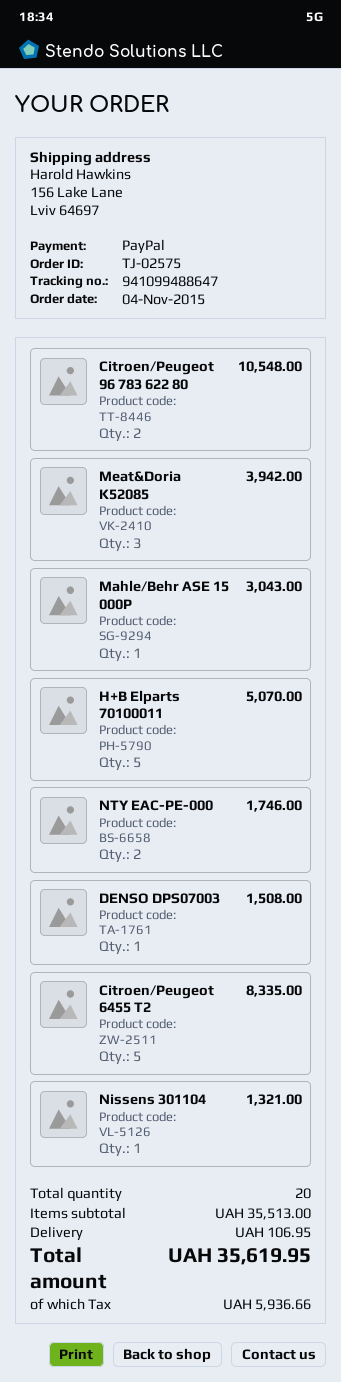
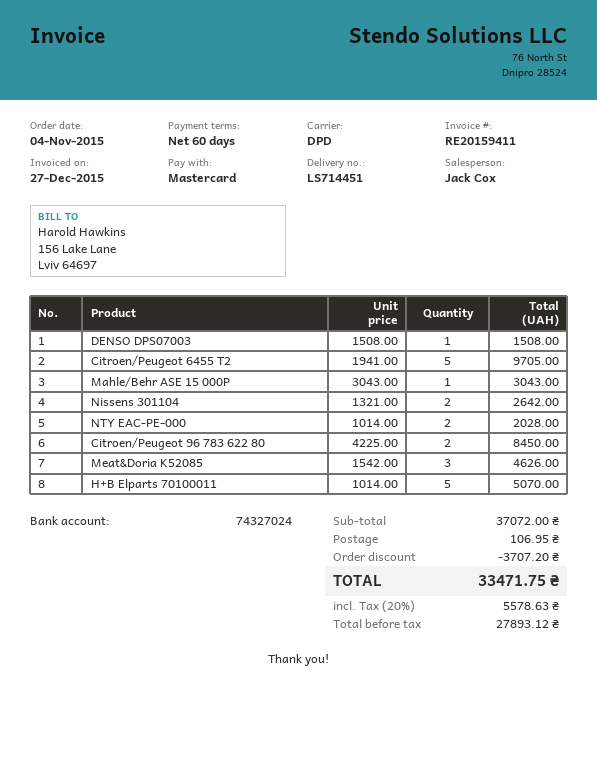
payment method: PayPal -> Mastercard
Citroen/Peugeot 96 783 622 80: 2 for 10548.00 -> 2 for 8450.00
Meat&Doria K52085: 3 for 3942.00 -> 3 for 4626.00
NTY EAC-PE-000: 2 for 1746.00 -> 2 for 2028.00
Citroen/Peugeot 6455 T2: 5 for 8335.00 -> 5 for 9705.00
Nissens 301104: 1 for 1321.00 -> 2 for 2642.00
subtotal: 35513.00 -> 37072.00
discount: none -> 3707.20
tax: 5936.66 -> 5578.63
total: 35619.95 -> 33471.75

